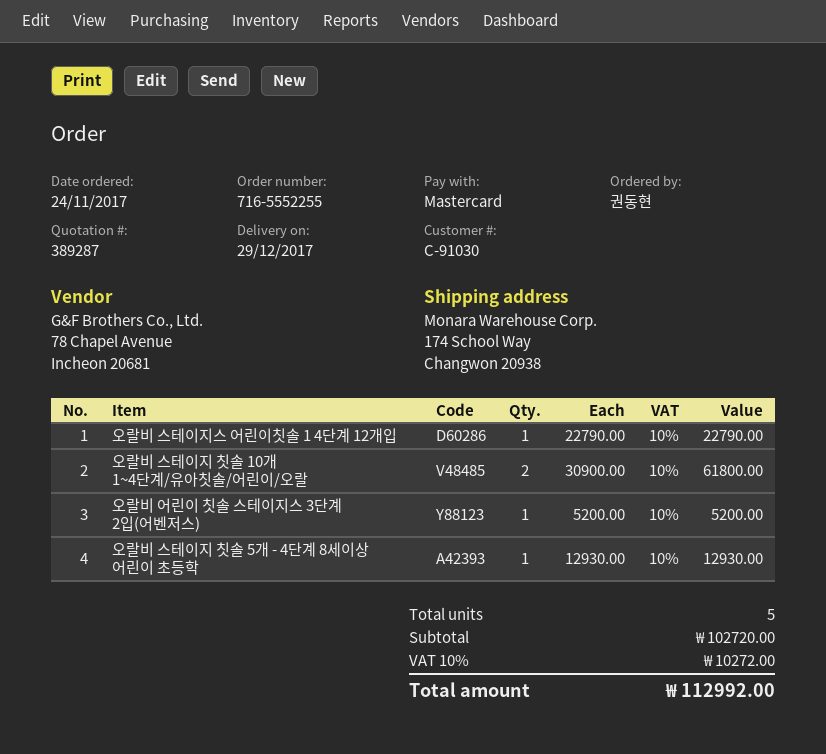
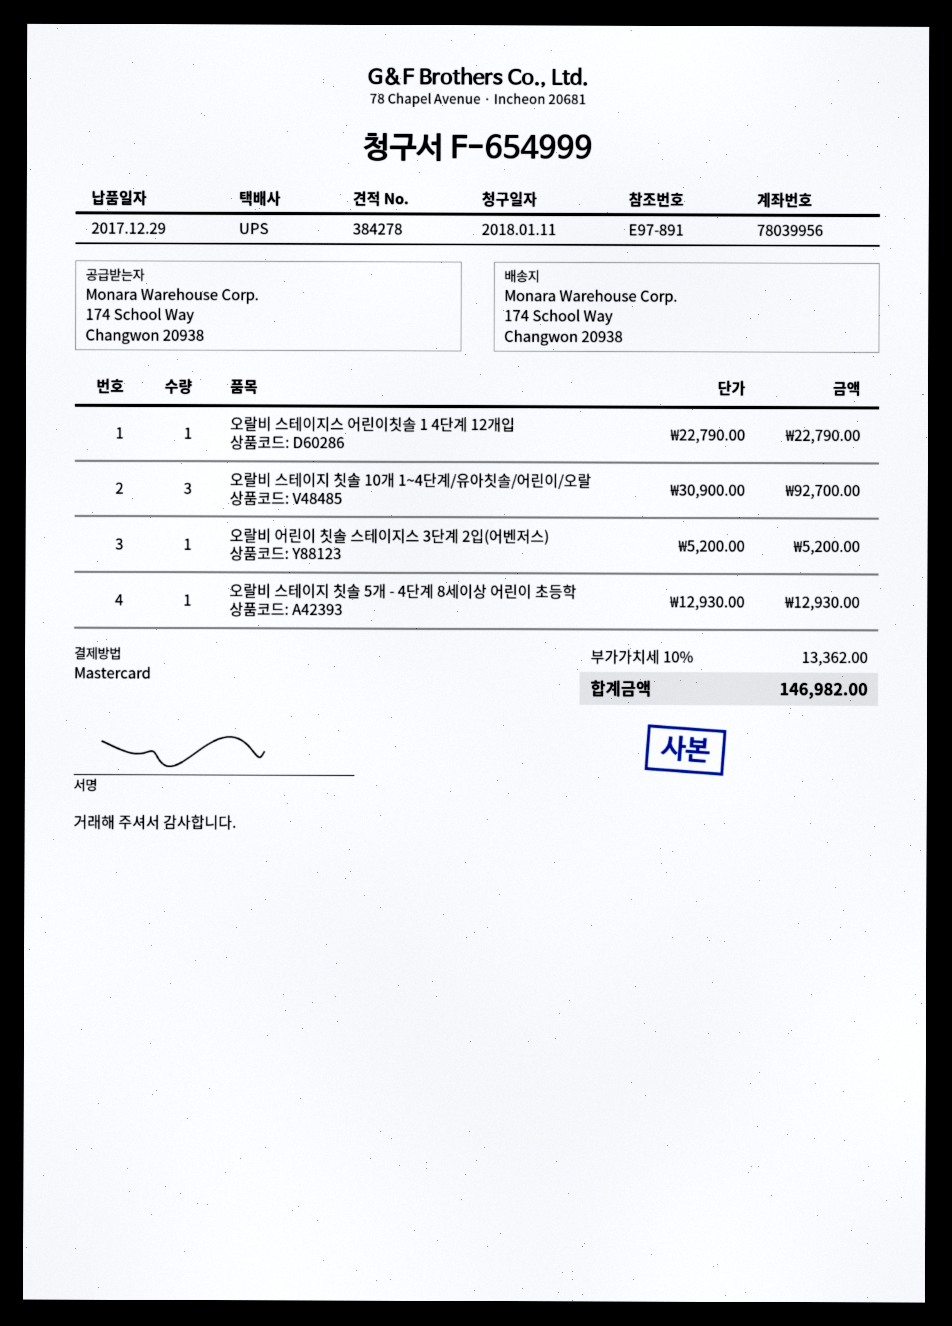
quote number: 389287 -> 384278
오랄비 스테이지 칫솔 10개 1~4단계/유아칫솔/어린이/오랄: 2 x 30900.00 = 61800.00 -> 3 x 30900.00 = 92700.00
tax: 10% = 10272.00 -> 10% = 13362.00
total: 112992.00 -> 146982.00

